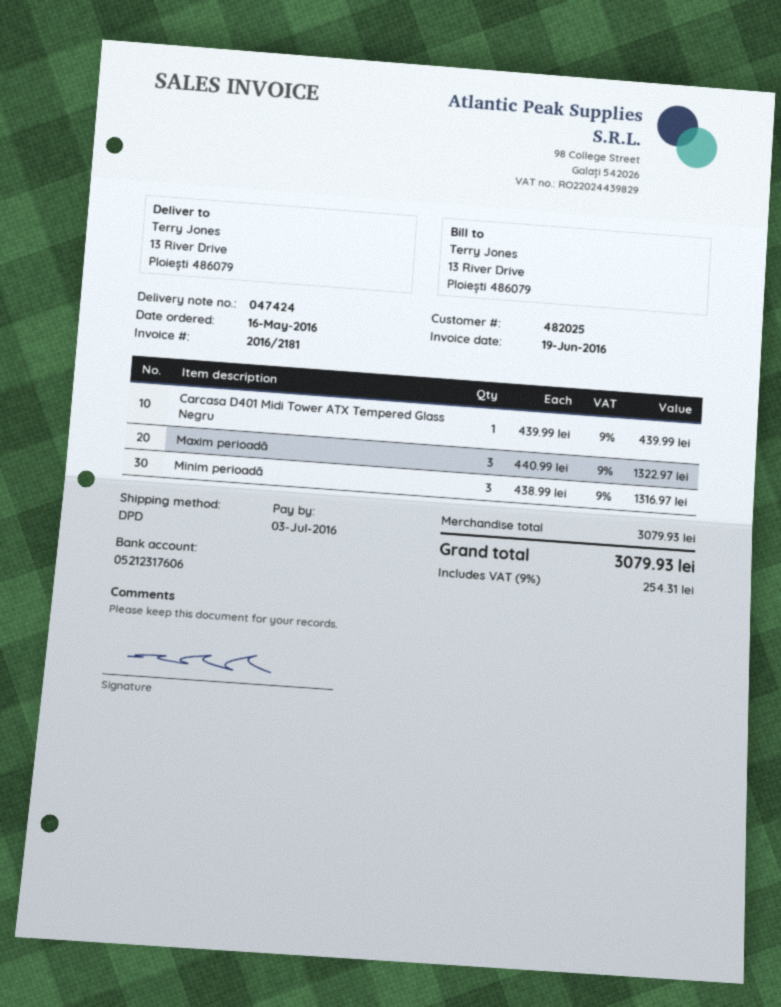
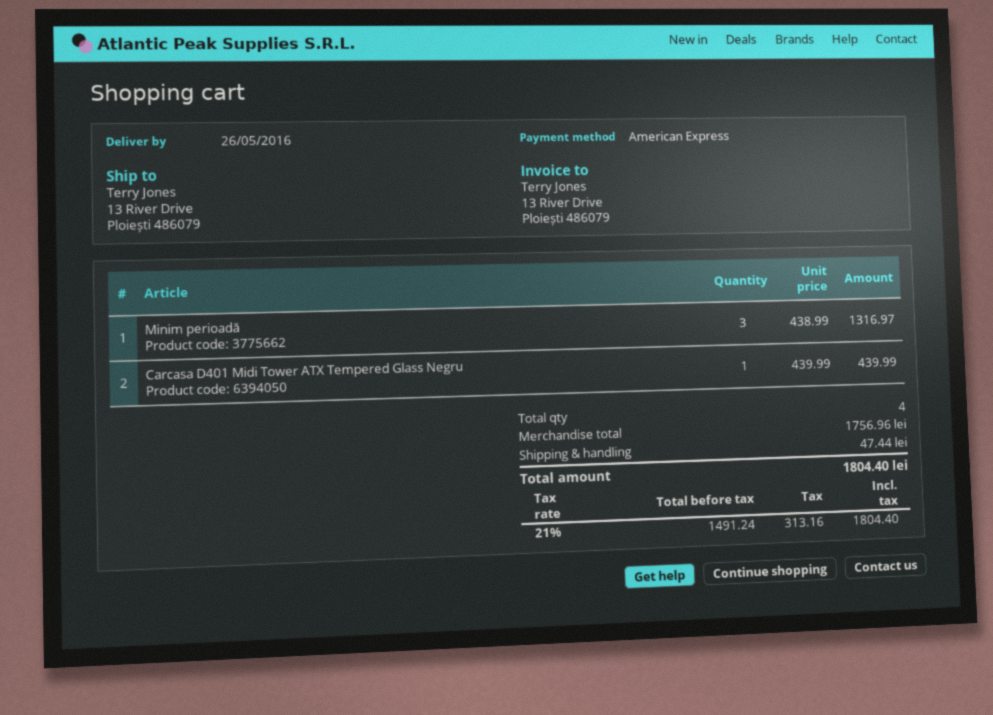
Maxim perioadă: 3 x 440.99 = 1322.97 -> none
subtotal: 3079.93 -> 1756.96
shipping: none -> 47.44
tax: 9% = 254.31 -> 21% = 313.16
total: 3079.93 -> 1804.40

